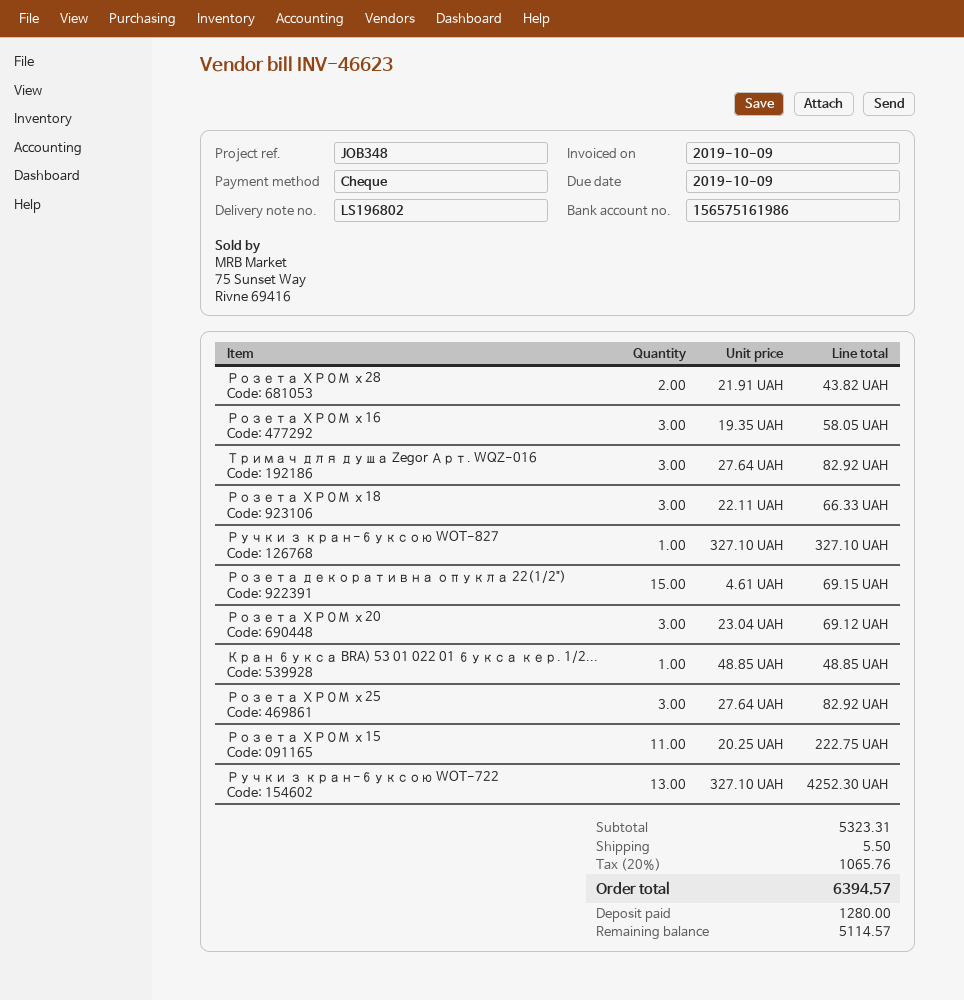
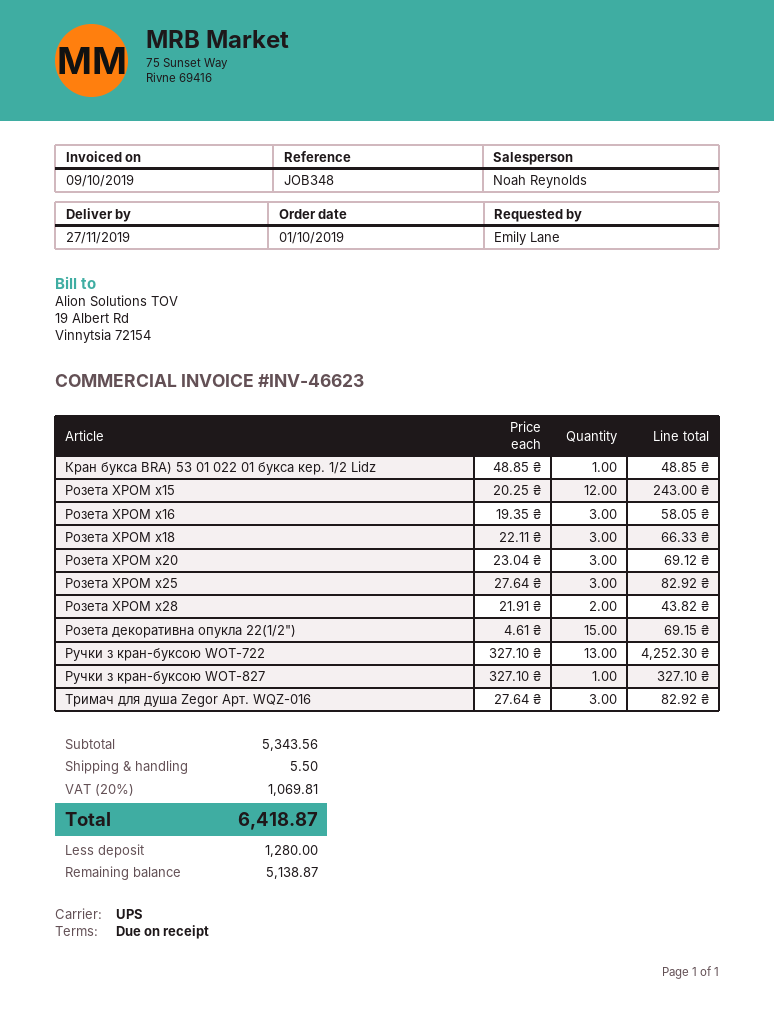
Розета ХРОМ х15: 11 x 20.25 = 222.75 -> 12 x 20.25 = 243.00
subtotal: 5323.31 -> 5343.56
tax: 20% = 1065.76 -> 20% = 1069.81
total: 6394.57 -> 6418.87
balance: 5114.57 -> 5138.87

